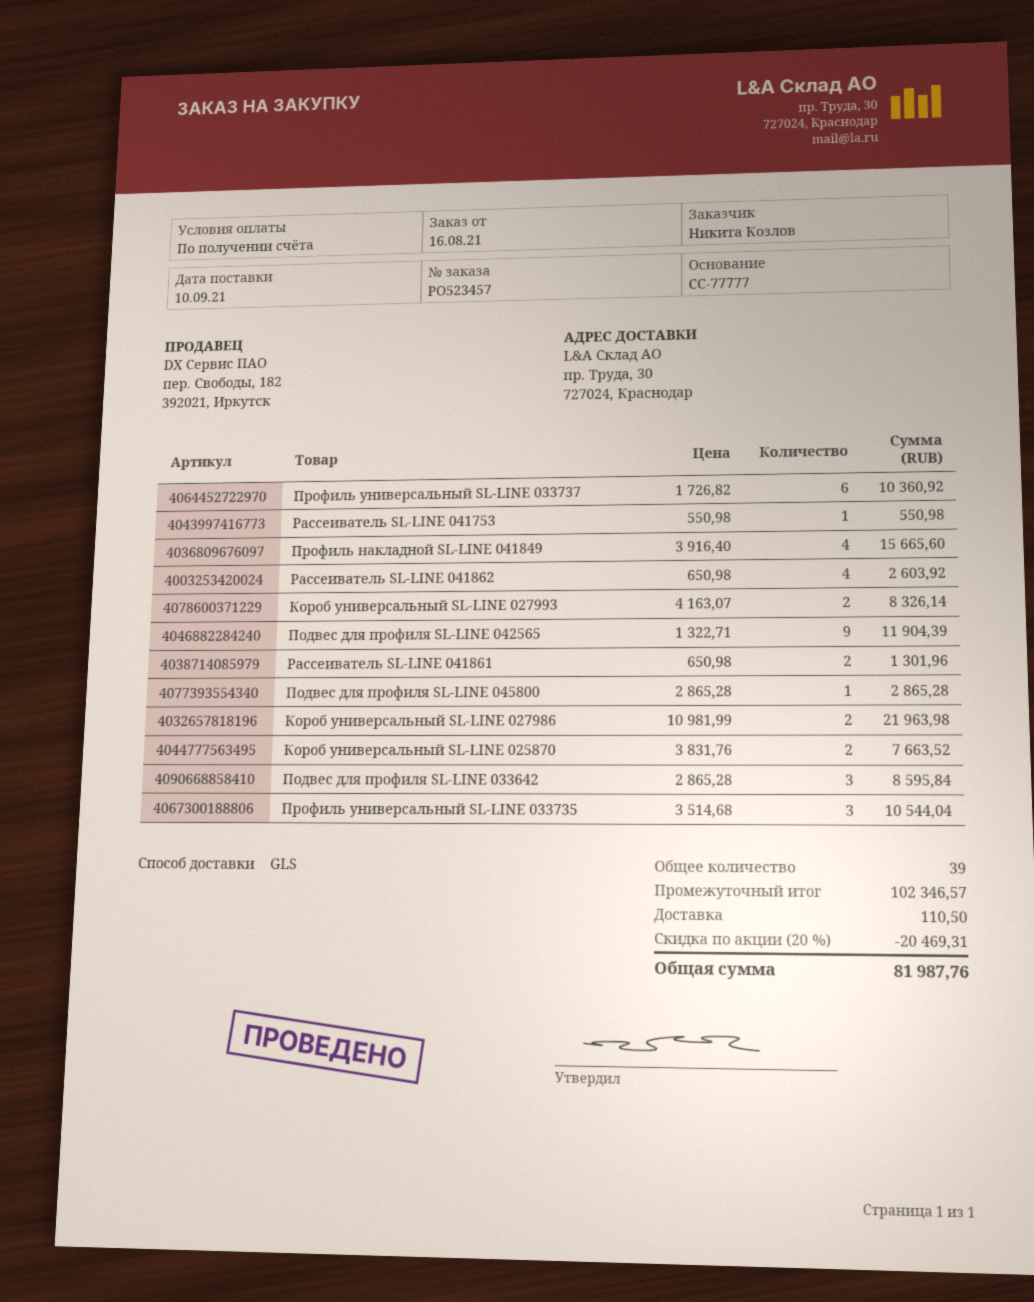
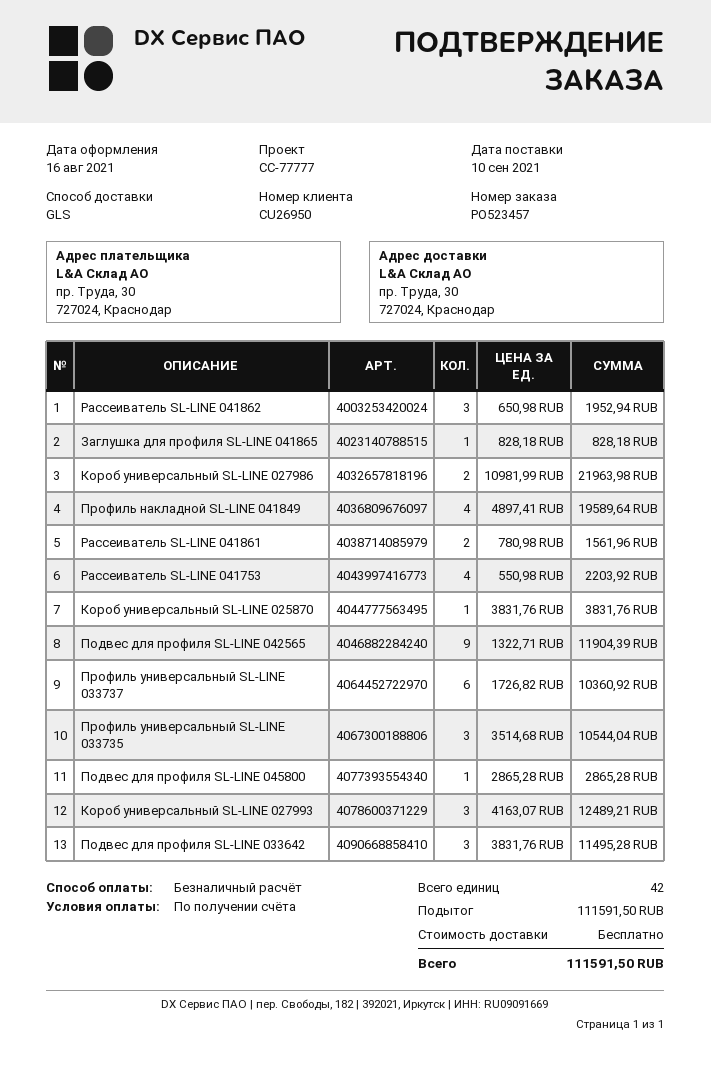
Рассеиватель SL-LINE 041753: 1 x 550.98 = 550.98 -> 4 x 550.98 = 2203.92
Профиль накладной SL-LINE 041849: 4 x 3916.40 = 15665.60 -> 4 x 4897.41 = 19589.64
Рассеиватель SL-LINE 041862: 4 x 650.98 = 2603.92 -> 3 x 650.98 = 1952.94
Короб универсальный SL-LINE 027993: 2 x 4163.07 = 8326.14 -> 3 x 4163.07 = 12489.21
Рассеиватель SL-LINE 041861: 2 x 650.98 = 1301.96 -> 2 x 780.98 = 1561.96
Короб универсальный SL-LINE 025870: 2 x 3831.76 = 7663.52 -> 1 x 3831.76 = 3831.76
Подвес для профиля SL-LINE 033642: 3 x 2865.28 = 8595.84 -> 3 x 3831.76 = 11495.28
Заглушка для профиля SL-LINE 041865: none -> 1 x 828.18 = 828.18
total quantity: 39 -> 42
subtotal: 102346.57 -> 111591.50
discount: 20% = 20469.31 -> none
shipping: 110.50 -> 0.00
total: 81987.76 -> 111591.50

